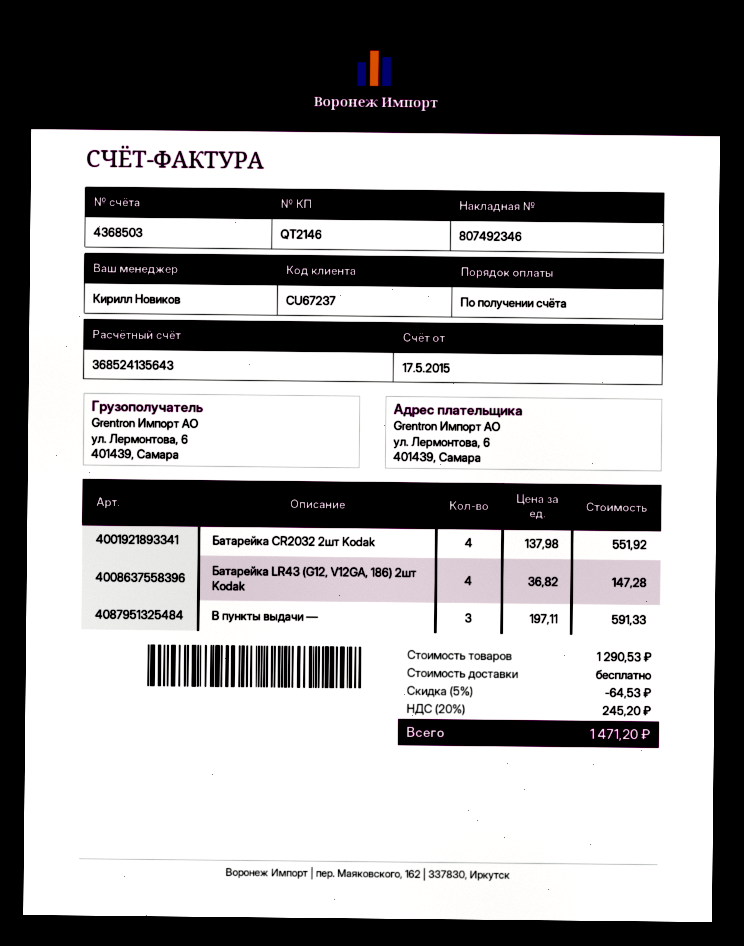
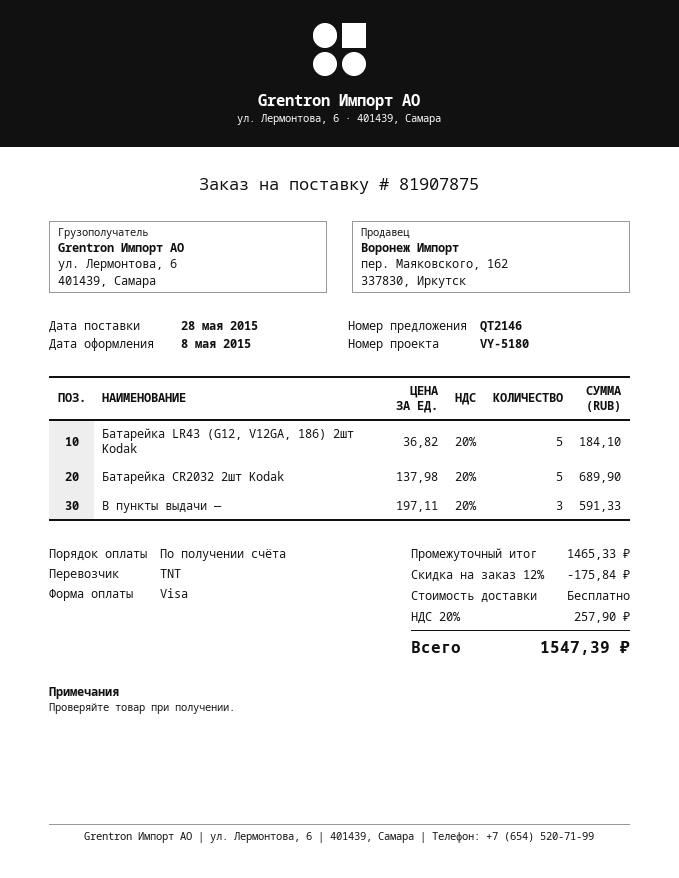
Батарейка CR2032 2шт Kodak: 4 x 137.98 = 551.92 -> 5 x 137.98 = 689.90
Батарейка LR43 (G12, V12GА, 186) 2шт Kodak: 4 x 36.82 = 147.28 -> 5 x 36.82 = 184.10
subtotal: 1290.53 -> 1465.33
discount: 5% = 64.53 -> 12% = 175.84
tax: 20% = 245.20 -> 20% = 257.90
total: 1471.20 -> 1547.39

